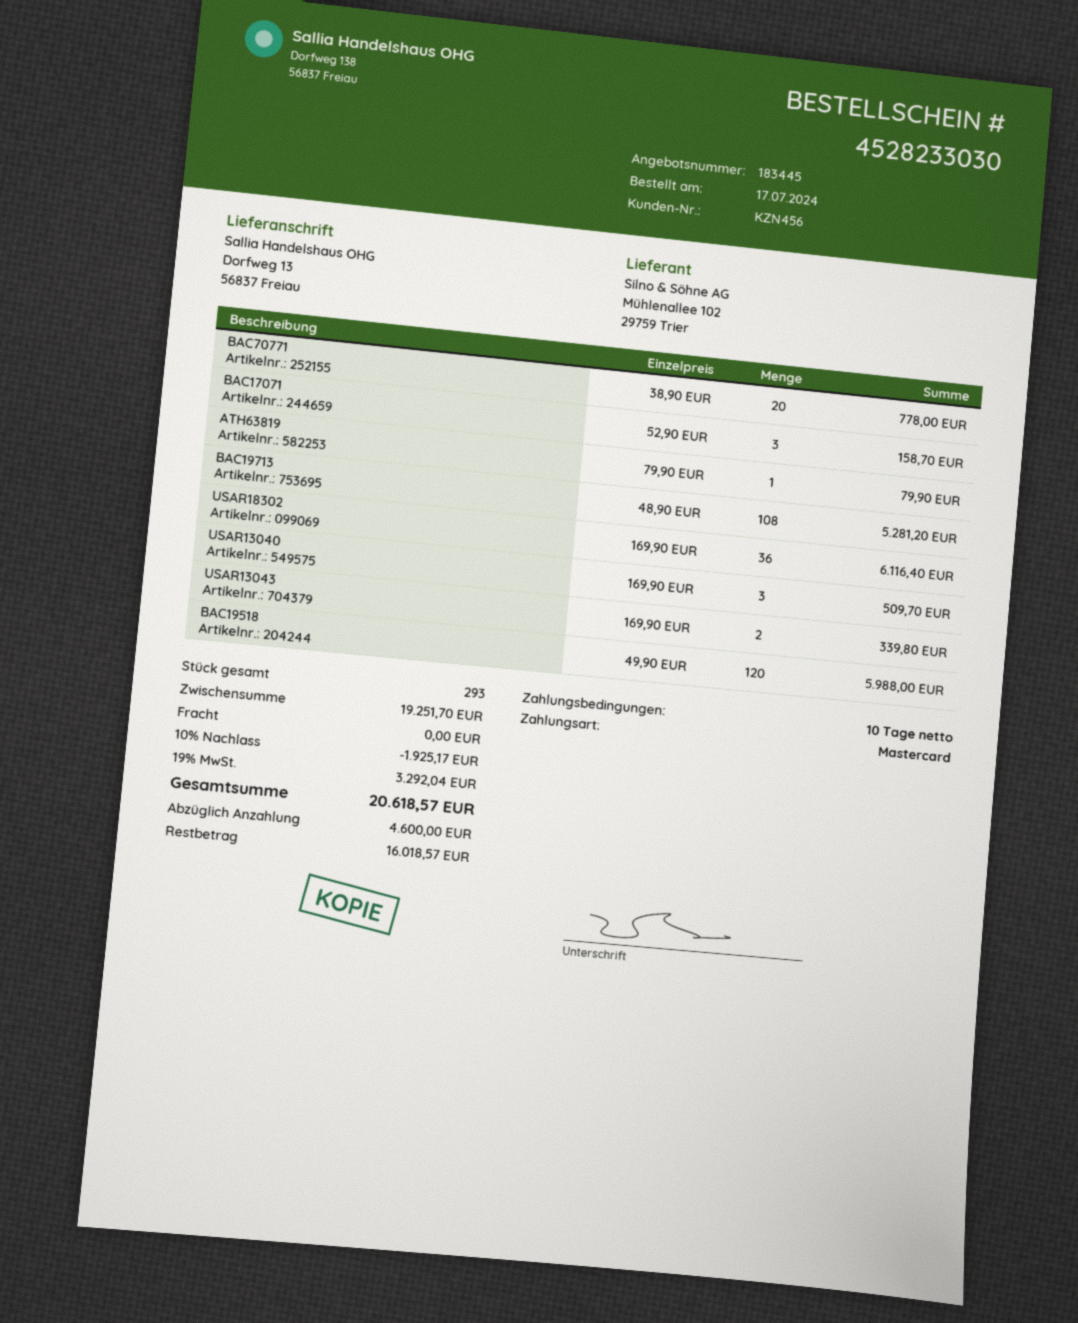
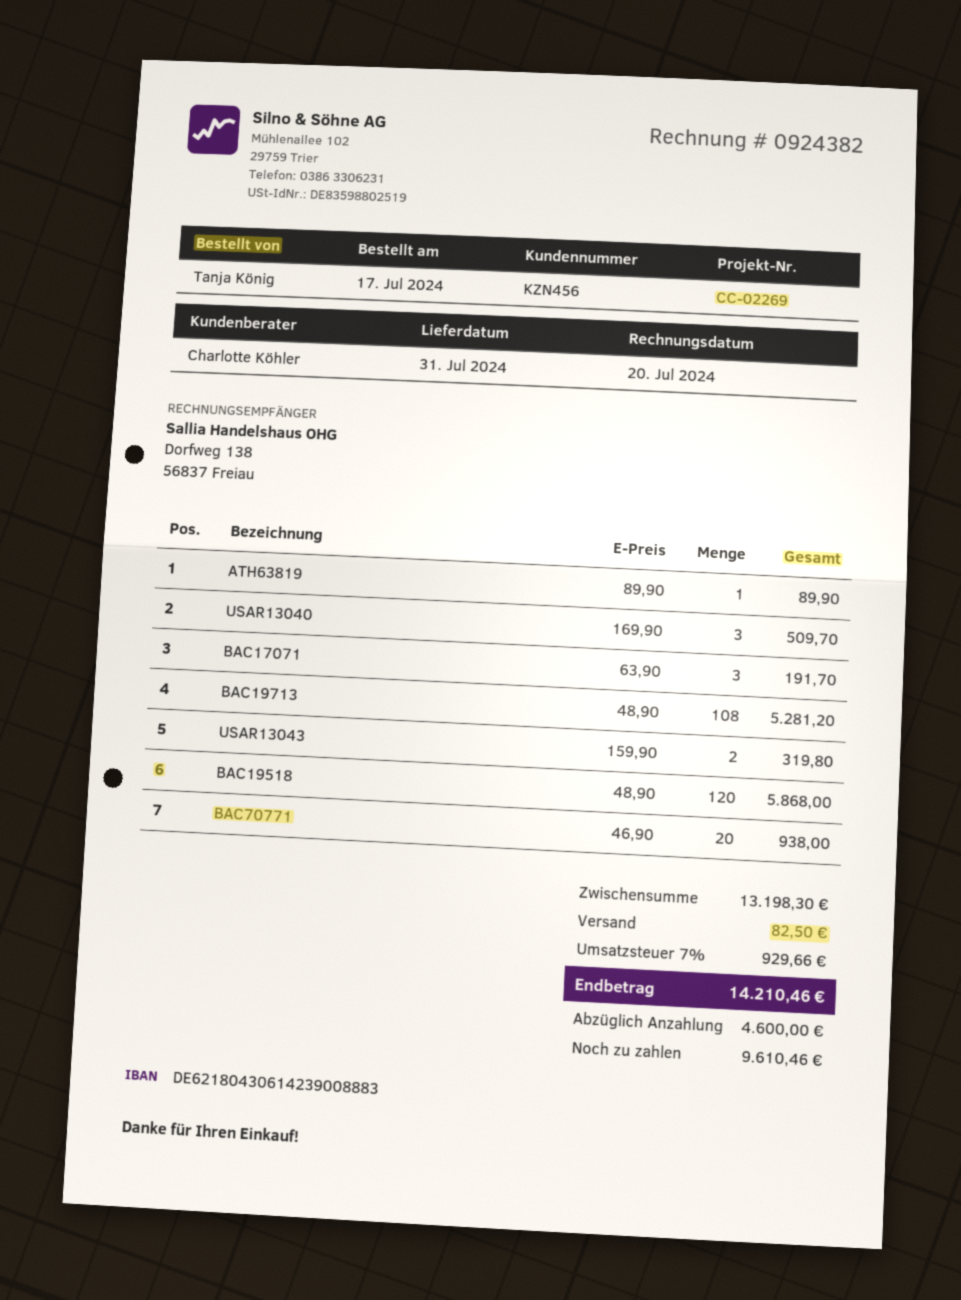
BAC70771: 20 x 38.90 = 778.00 -> 20 x 46.90 = 938.00
BAC17071: 3 x 52.90 = 158.70 -> 3 x 63.90 = 191.70
ATH63819: 1 x 79.90 = 79.90 -> 1 x 89.90 = 89.90
USAR18302: 36 x 169.90 = 6116.40 -> none
USAR13043: 2 x 169.90 = 339.80 -> 2 x 159.90 = 319.80
BAC19518: 120 x 49.90 = 5988.00 -> 120 x 48.90 = 5868.00
subtotal: 19251.70 -> 13198.30
discount: 10% = 1925.17 -> none
shipping: 0.00 -> 82.50
tax: 19% = 3292.04 -> 7% = 929.66
total: 20618.57 -> 14210.46
balance: 16018.57 -> 9610.46

